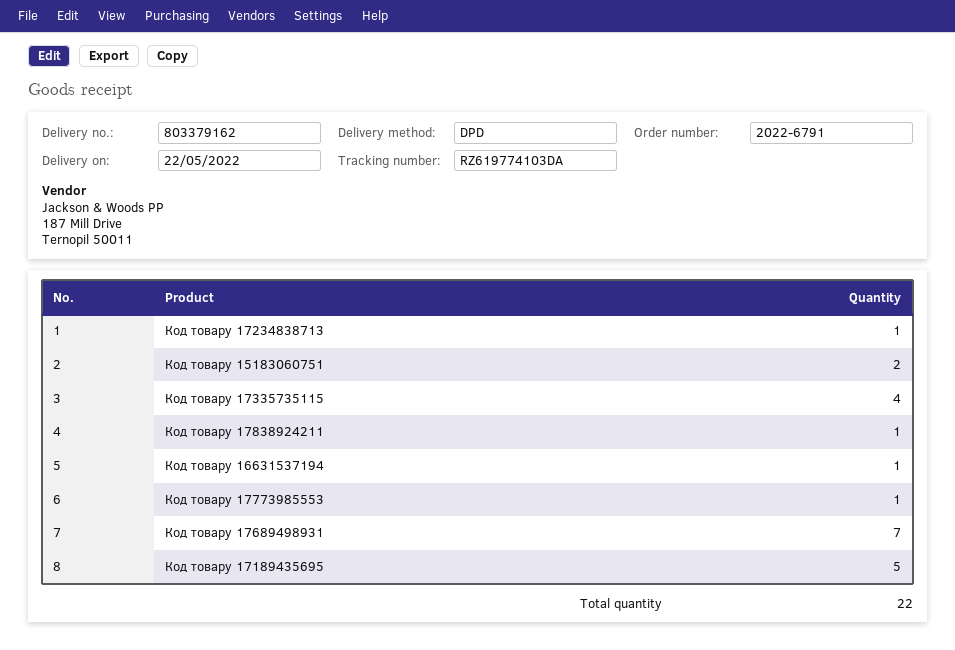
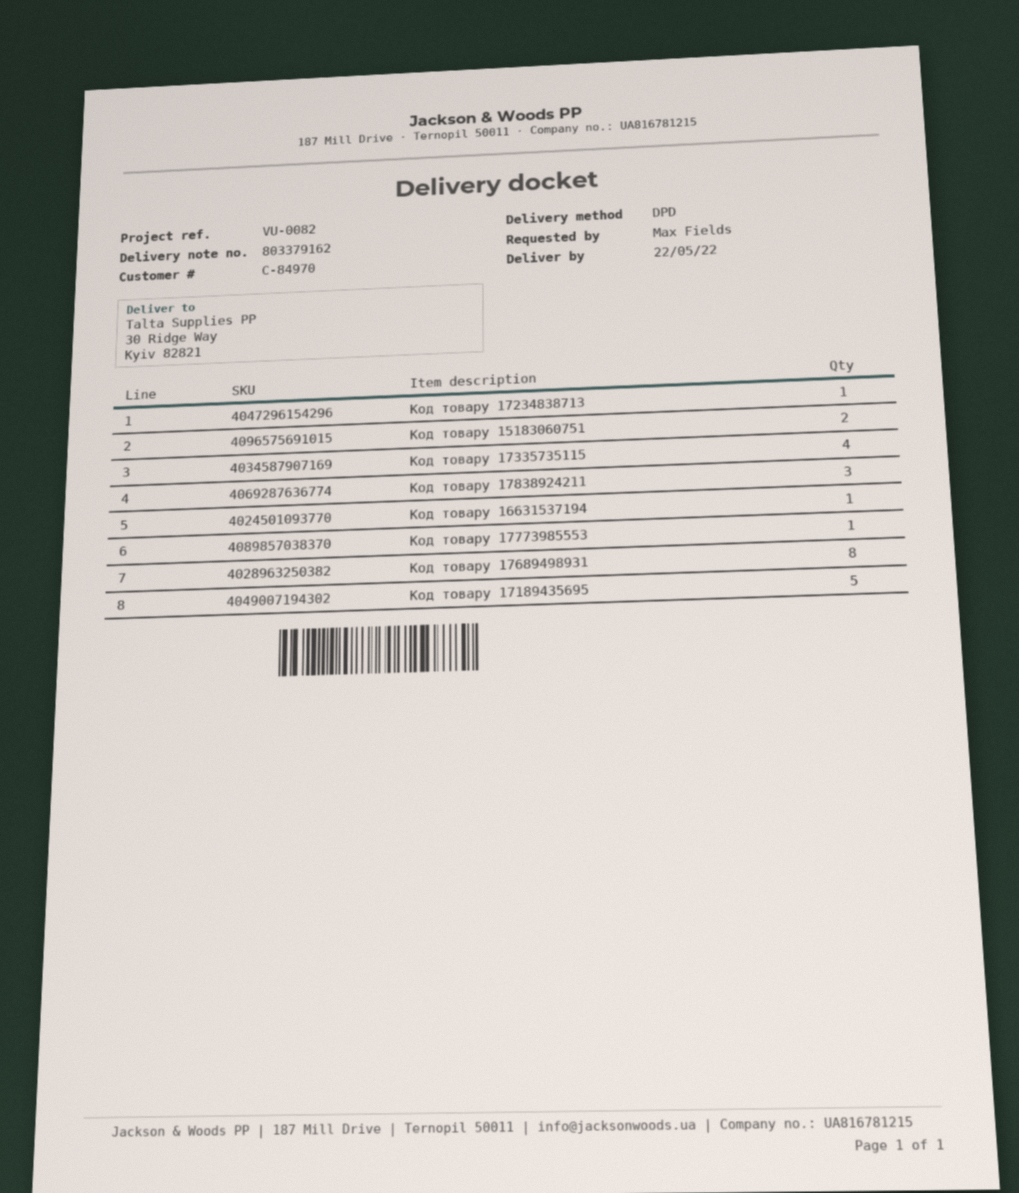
Код товару 17838924211: 1 -> 3
Код товару 17689498931: 7 -> 8

